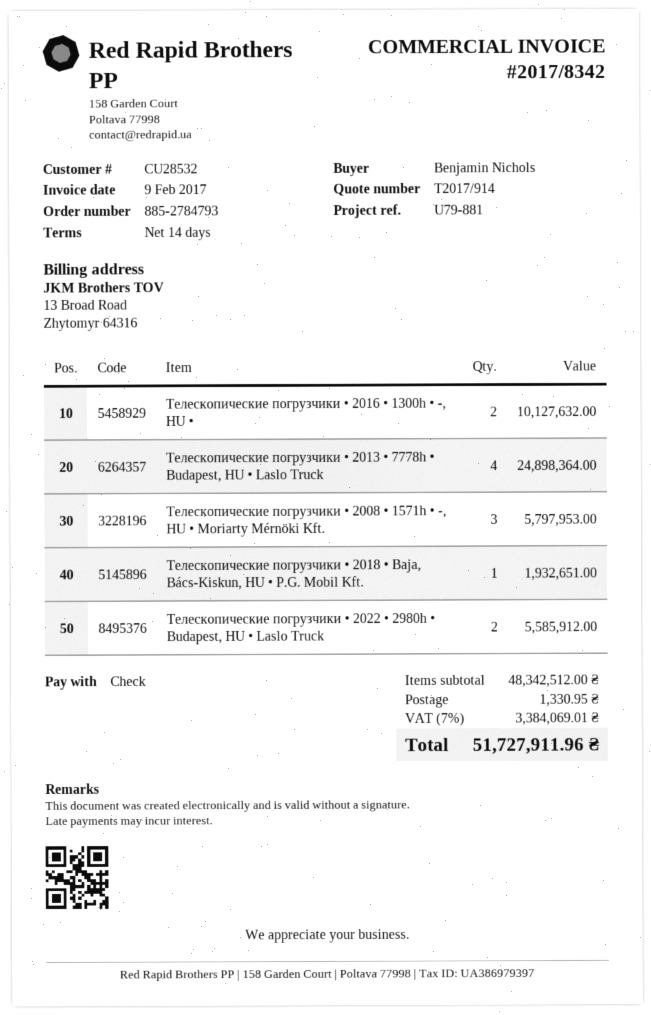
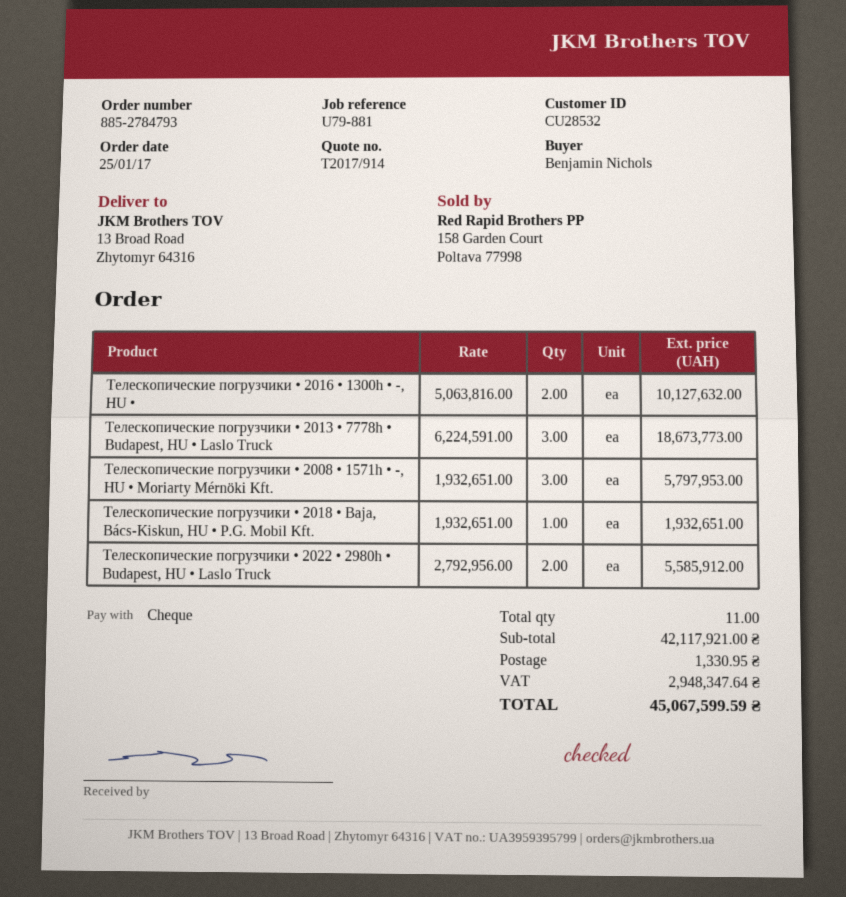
Телескопические погрузчики • 2013 • 7778h • Budapest, HU • Laslo Truck: 4 for 24898364.00 -> 3 for 18673773.00
subtotal: 48342512.00 -> 42117921.00
tax: 3384069.01 -> 2948347.64
total: 51727911.96 -> 45067599.59

